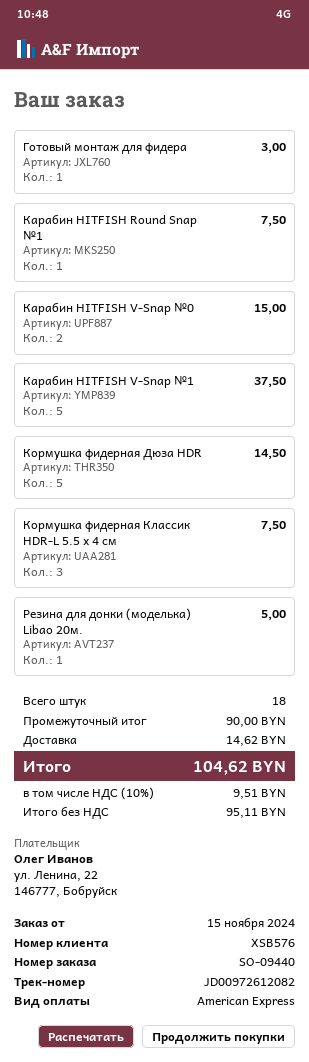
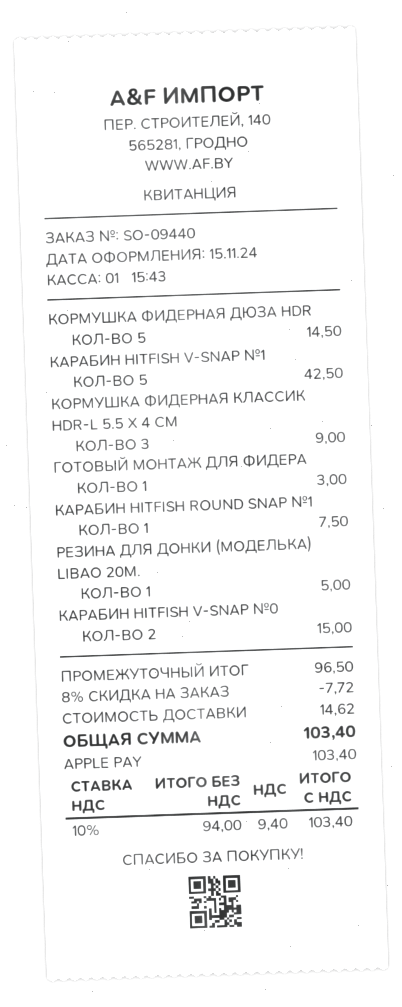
payment method: American Express -> Apple Pay
Карабин HITFISH V-Snap №1: 5 for 37.50 -> 5 for 42.50
Кормушка фидерная Классик HDR-L 5.5 х 4 см: 3 for 7.50 -> 3 for 9.00
subtotal: 90.00 -> 96.50
discount: none -> 8% = 7.72
net: 95.11 -> 94.00
tax: 10% = 9.51 -> 10% = 9.40
total: 104.62 -> 103.40

